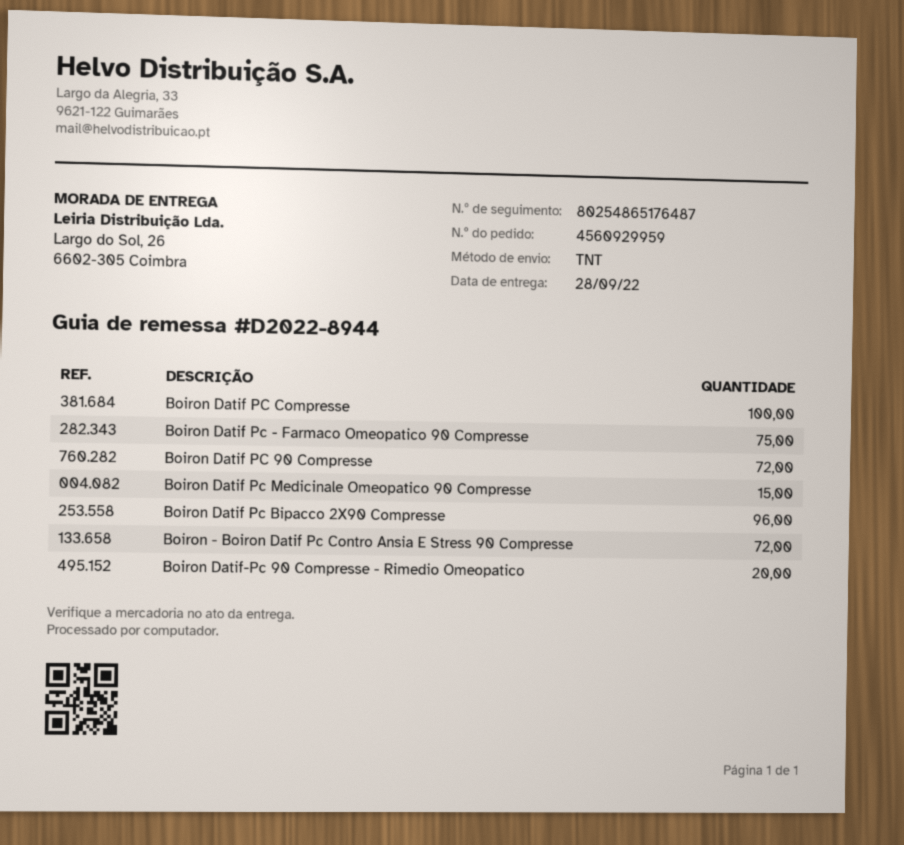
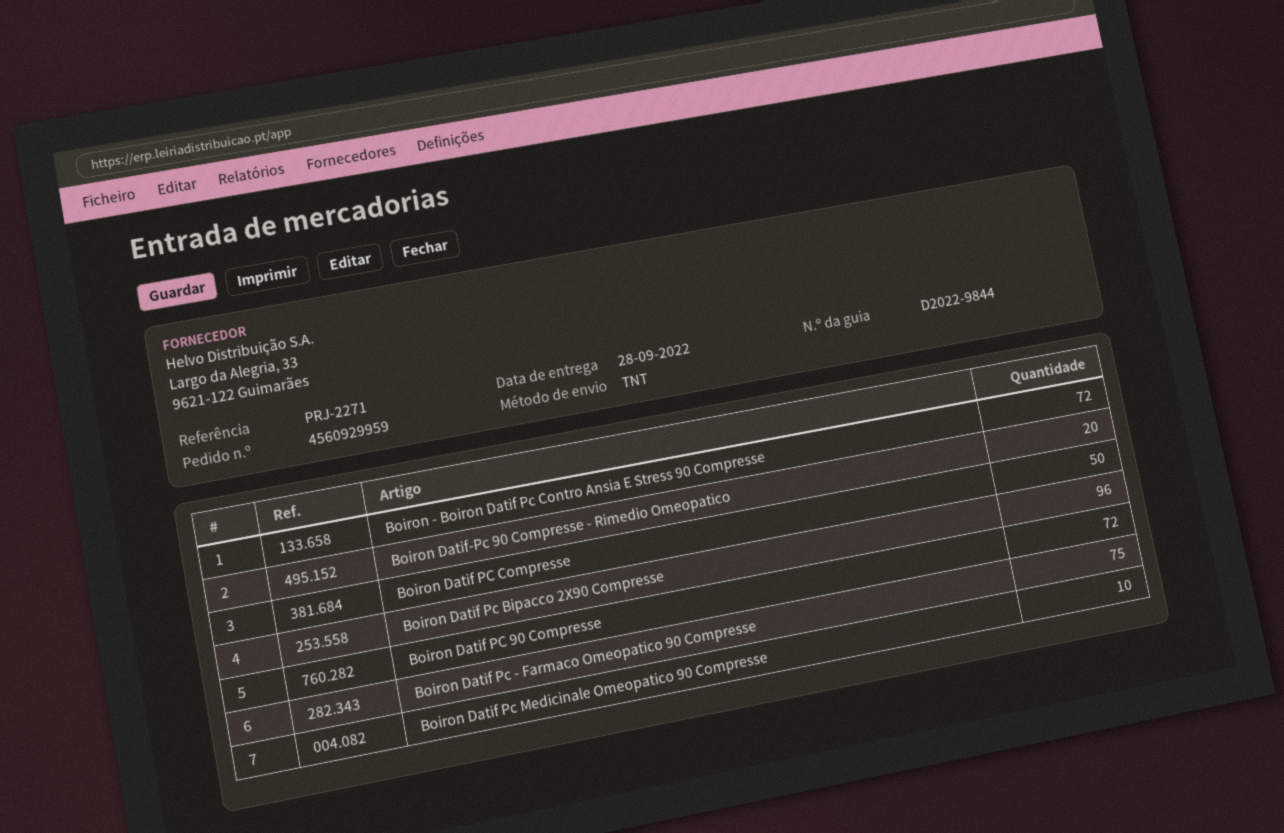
delivery note number: D2022-8944 -> D2022-9844
Boiron Datif PC Compresse: 100 -> 50
Boiron Datif Pc Medicinale Omeopatico 90 Compresse: 15 -> 10

